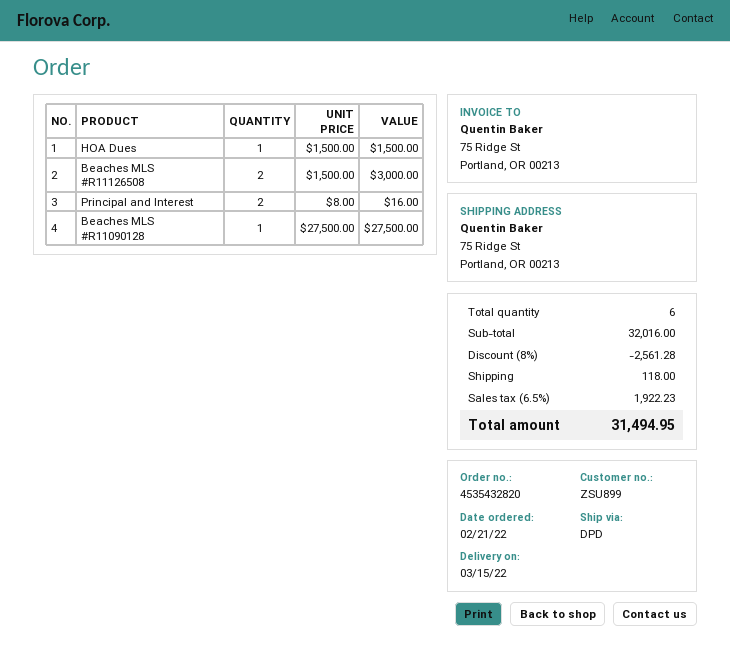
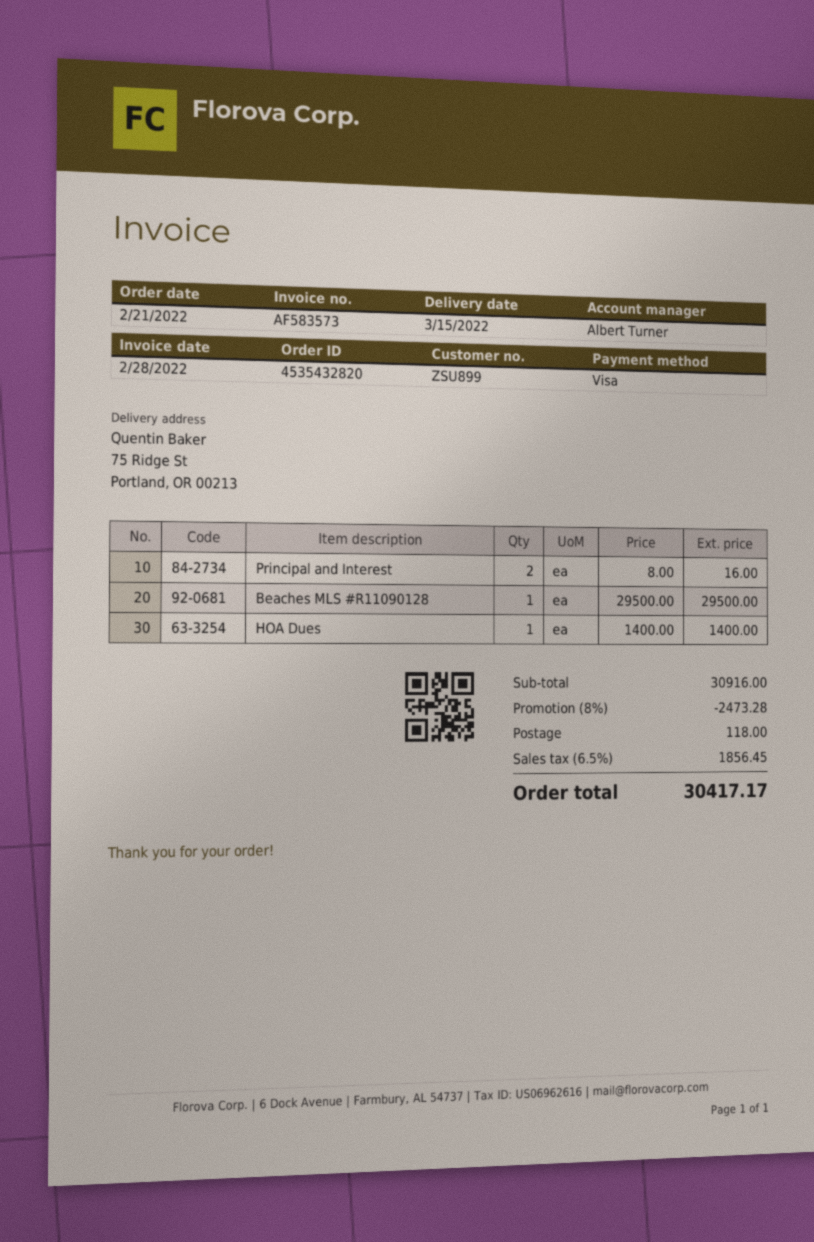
HOA Dues: 1 x 1500.00 = 1500.00 -> 1 x 1400.00 = 1400.00
Beaches MLS #R11126508: 2 x 1500.00 = 3000.00 -> none
Beaches MLS #R11090128: 1 x 27500.00 = 27500.00 -> 1 x 29500.00 = 29500.00
subtotal: 32016.00 -> 30916.00
discount: 8% = 2561.28 -> 8% = 2473.28
tax: 6.5% = 1922.23 -> 6.5% = 1856.45
total: 31494.95 -> 30417.17

